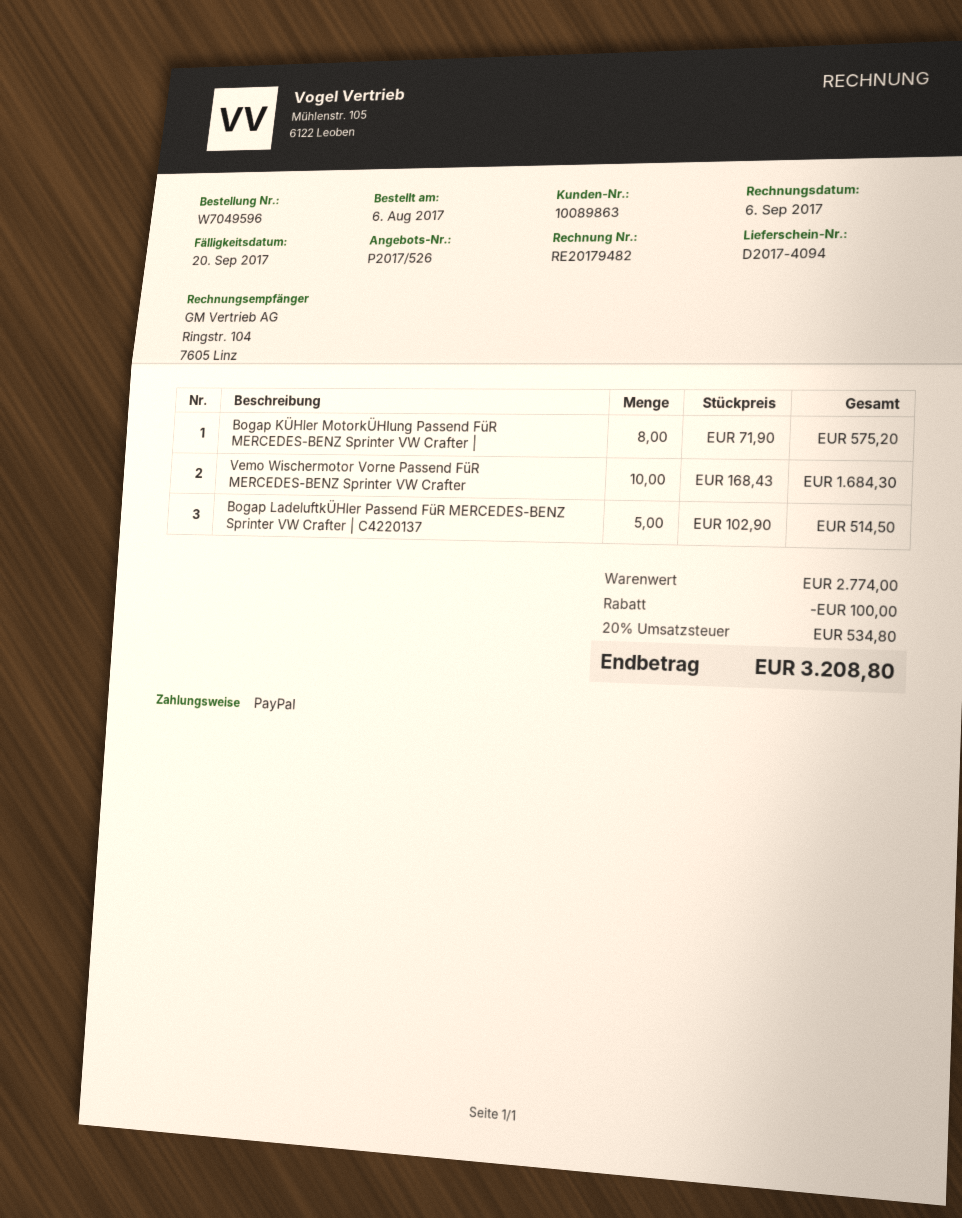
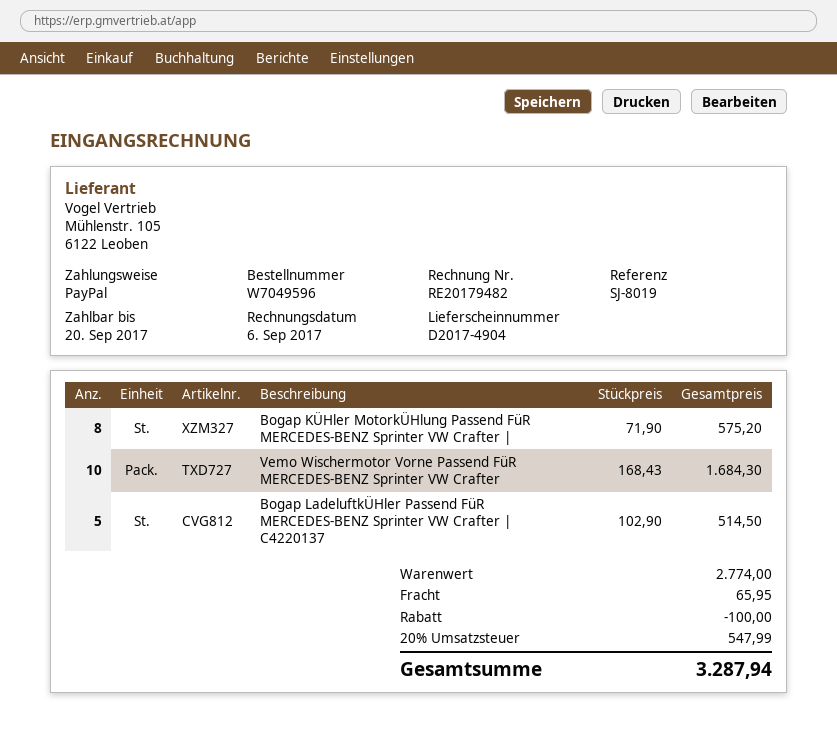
delivery note number: D2017-4094 -> D2017-4904
shipping: none -> 65.95
tax: 20% = 534.80 -> 20% = 547.99
total: 3208.80 -> 3287.94

